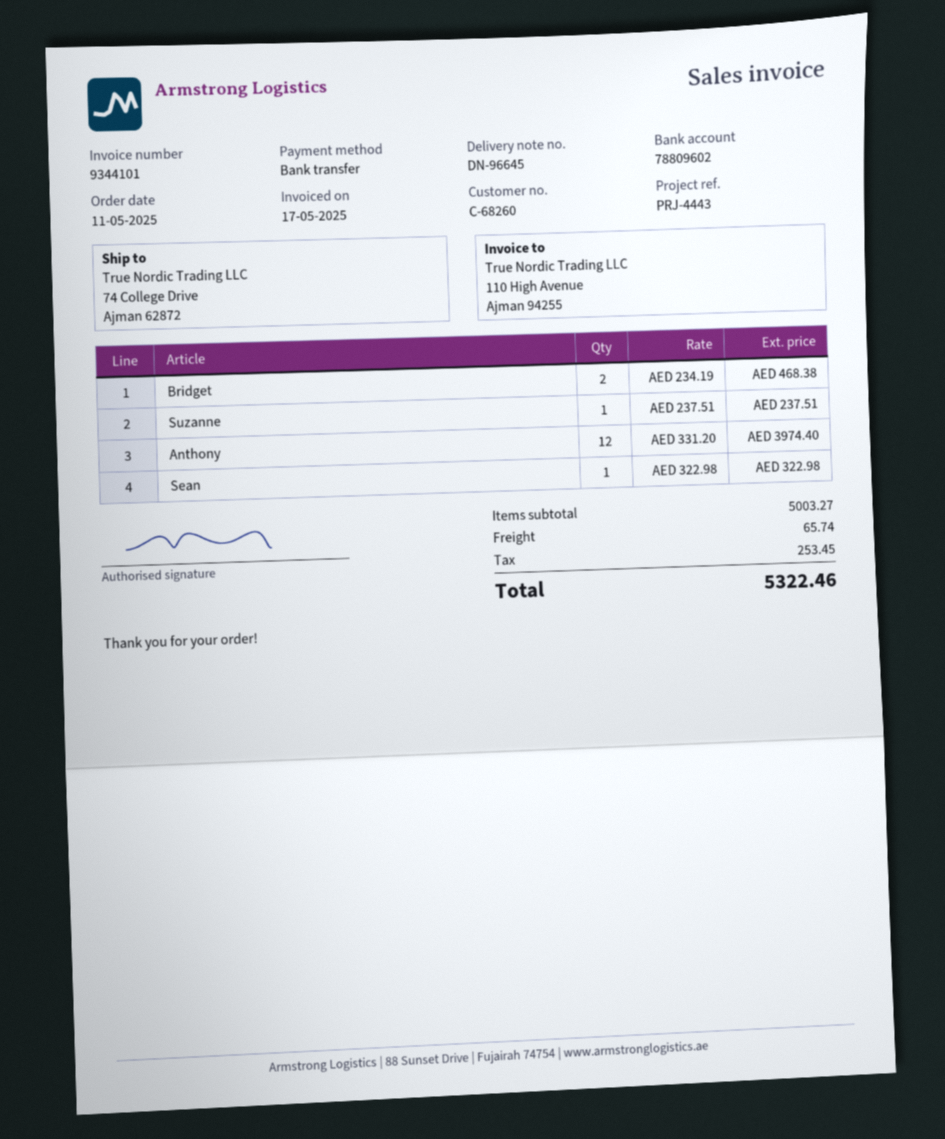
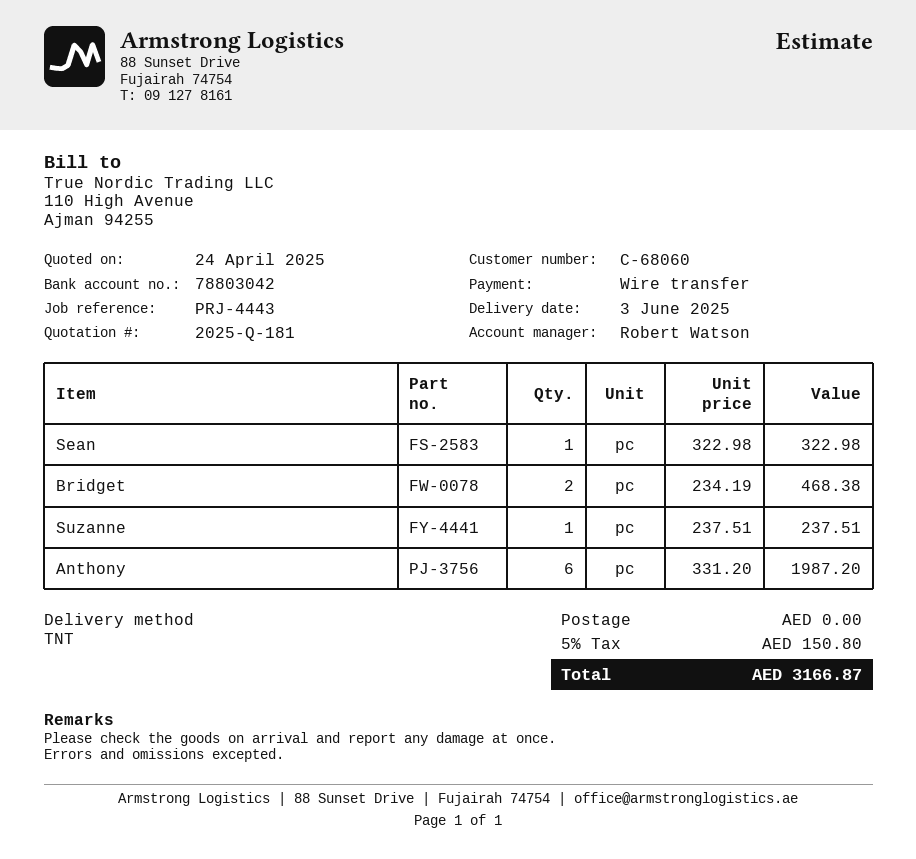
customer number: C-68260 -> C-68060
bank account: 78809602 -> 78803042
Anthony: 12 x 331.20 = 3974.40 -> 6 x 331.20 = 1987.20
shipping: 65.74 -> 0.00
tax: 253.45 -> 150.80
total: 5322.46 -> 3166.87

